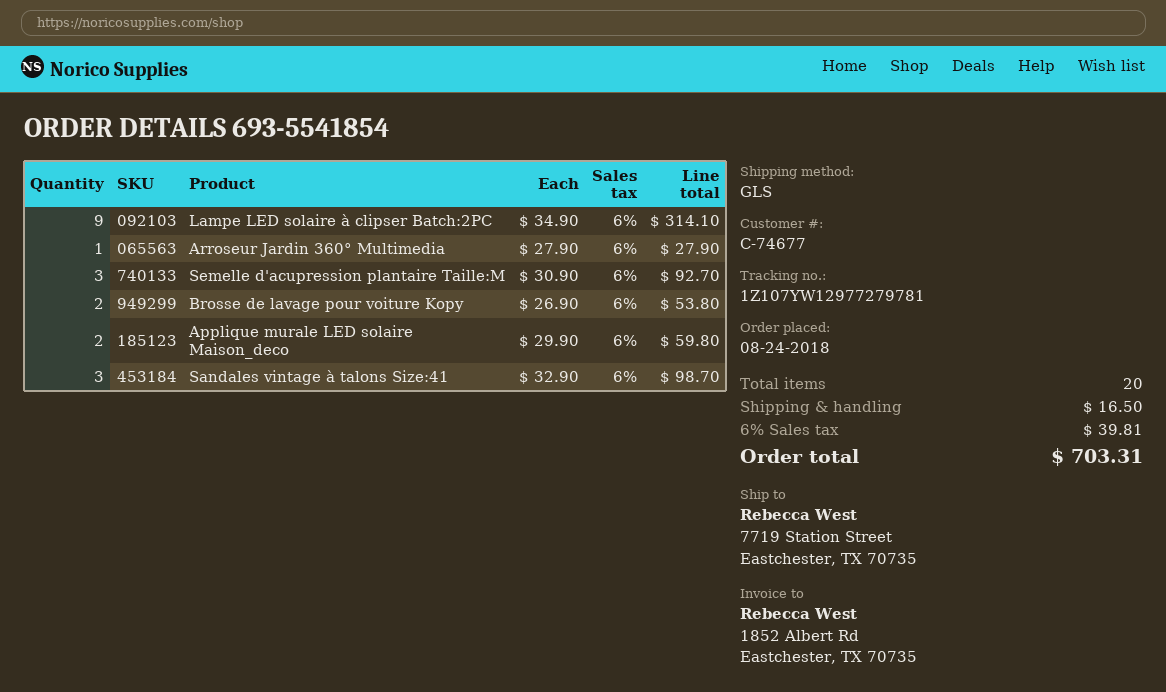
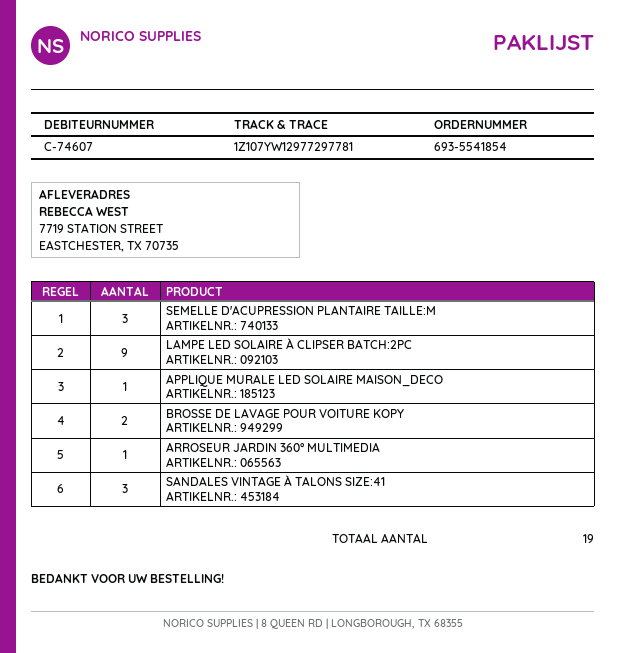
customer number: C-74677 -> C-74607
tracking number: 1Z107YW12977279781 -> 1Z107YW12977297781
Applique murale LED solaire Maison_deco: 2 -> 1
total quantity: 20 -> 19

